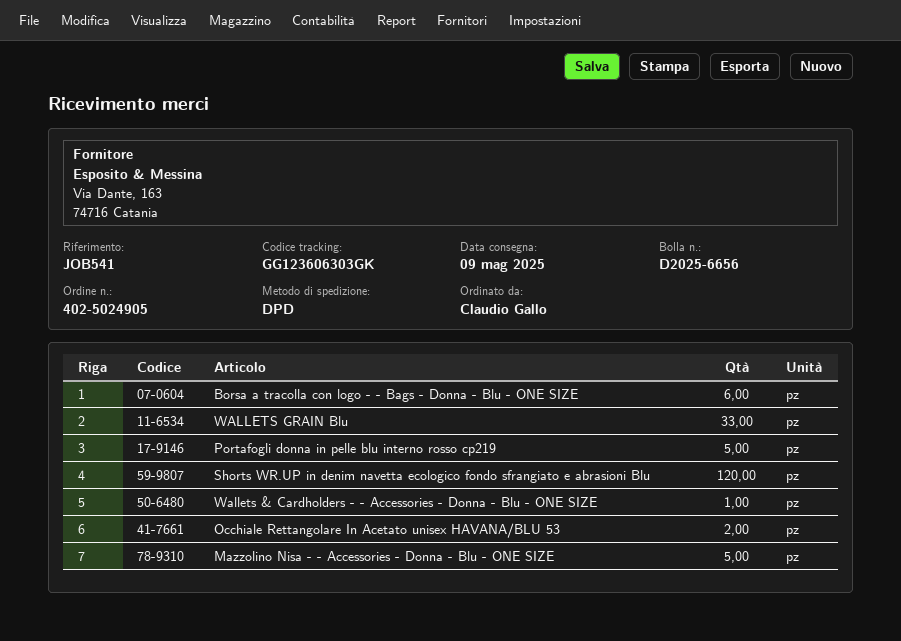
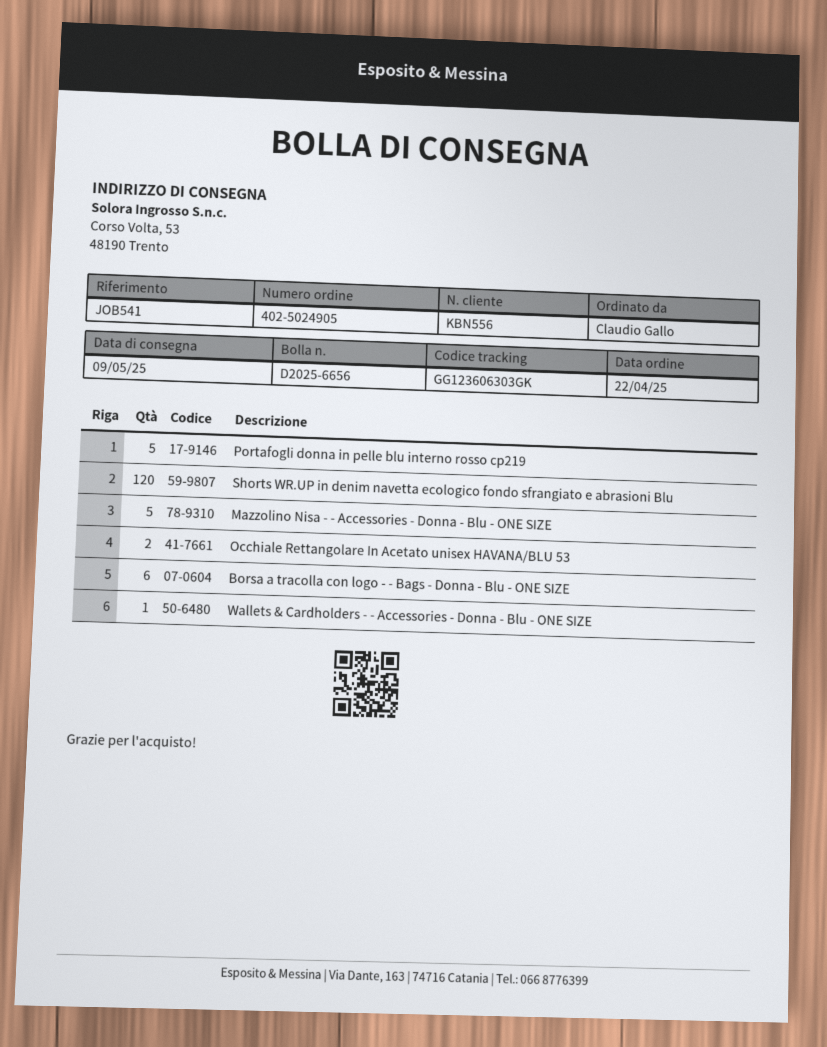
WALLETS GRAIN Blu: 33 -> none

